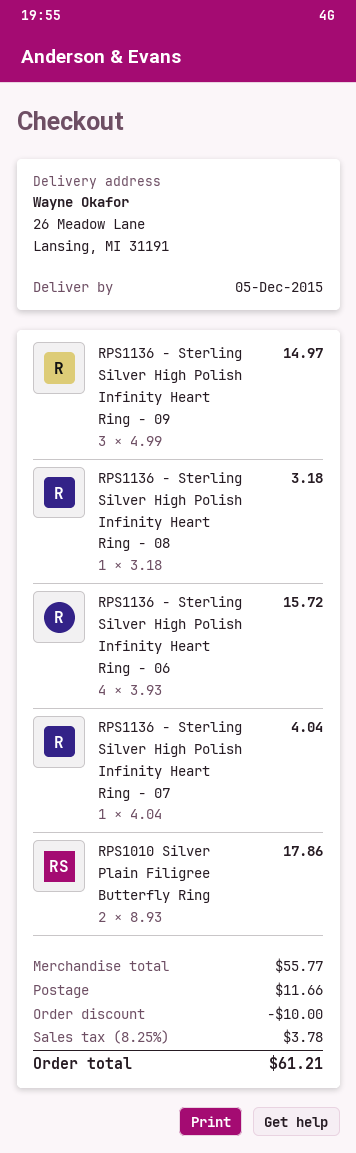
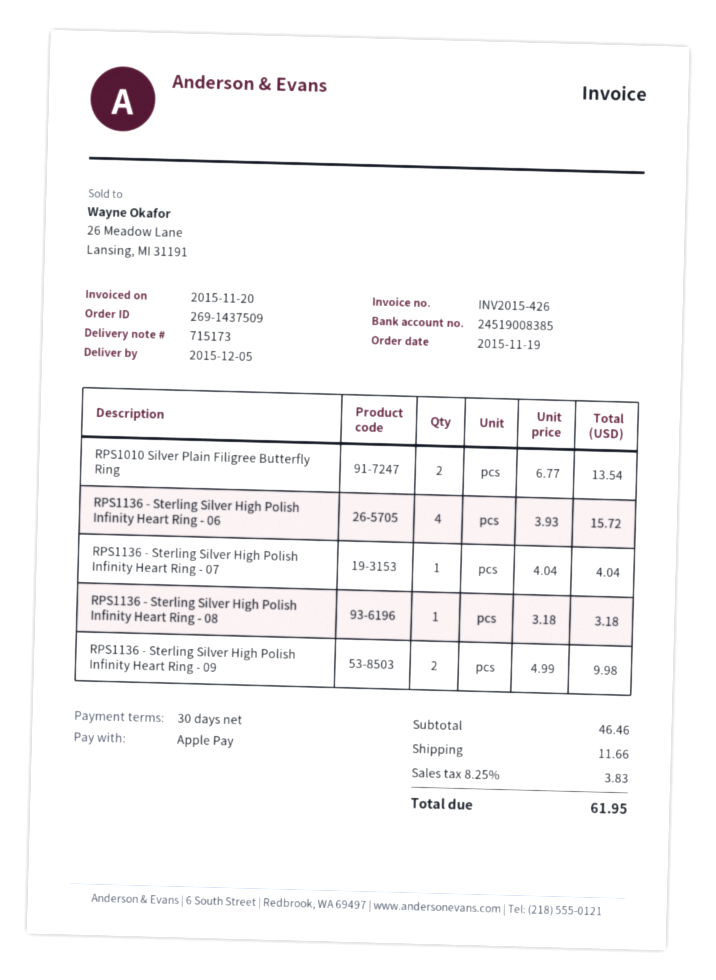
RPS1136 - Sterling Silver High Polish Infinity Heart Ring - 09: 3 x 4.99 = 14.97 -> 2 x 4.99 = 9.98
RPS1010 Silver Plain Filigree Butterfly Ring: 2 x 8.93 = 17.86 -> 2 x 6.77 = 13.54
subtotal: 55.77 -> 46.46
discount: 10.00 -> none
tax: 8.25% = 3.78 -> 8.25% = 3.83
total: 61.21 -> 61.95

